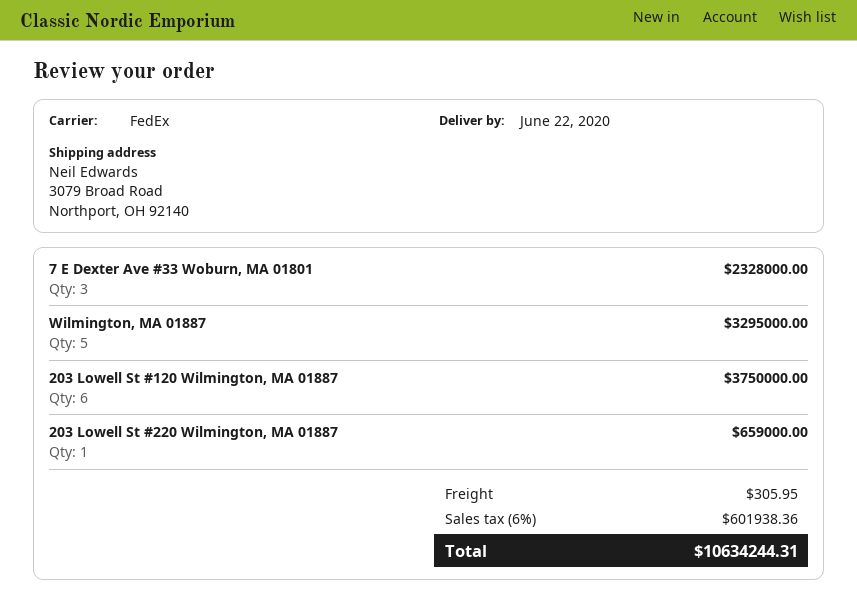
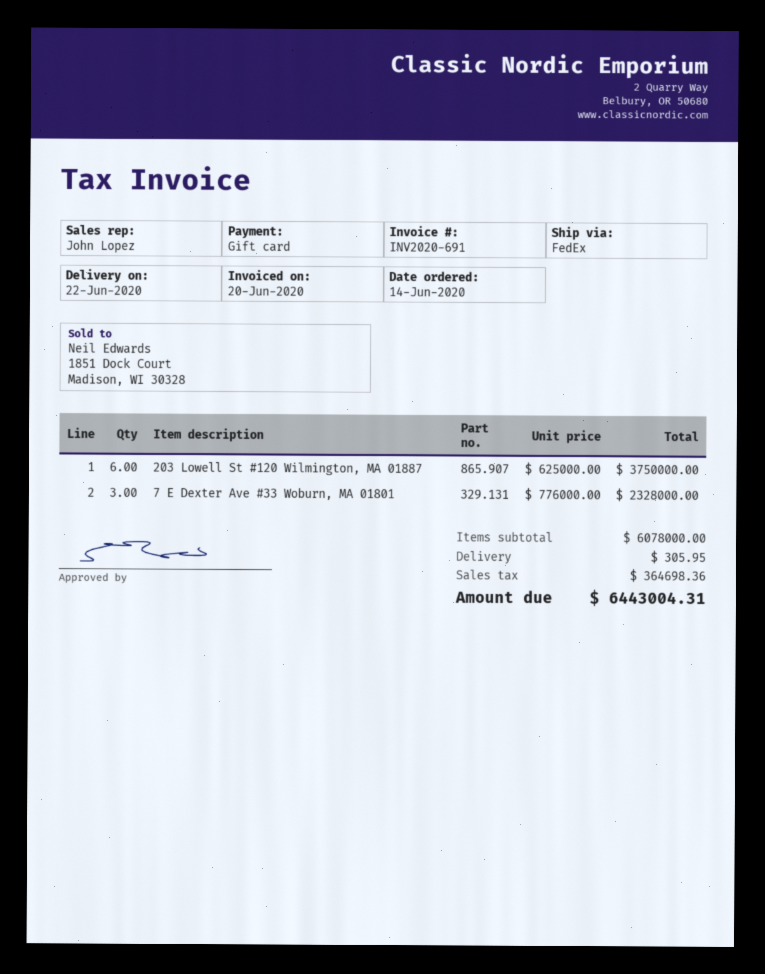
Wilmington, MA 01887: 5 for 3295000.00 -> none
203 Lowell St #220 Wilmington, MA 01887: 1 for 659000.00 -> none
tax: 601938.36 -> 364698.36
total: 10634244.31 -> 6443004.31

